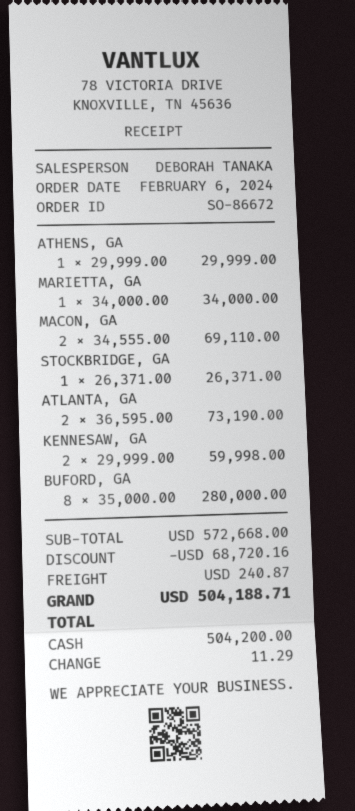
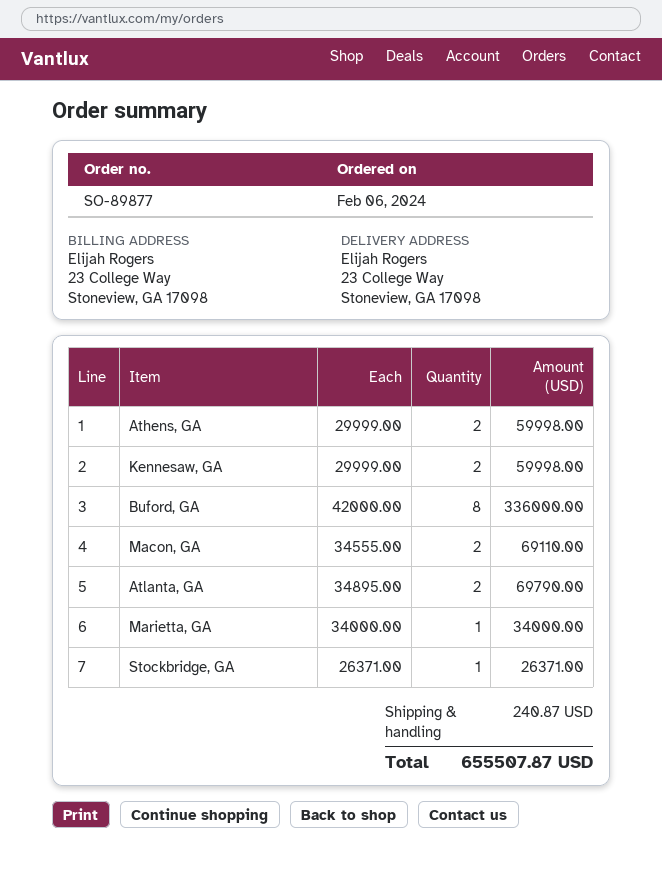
order number: SO-86672 -> SO-89877
ATHENS, GA: 1 x 29999.00 = 29999.00 -> 2 x 29999.00 = 59998.00
ATLANTA, GA: 2 x 36595.00 = 73190.00 -> 2 x 34895.00 = 69790.00
BUFORD, GA: 8 x 35000.00 = 280000.00 -> 8 x 42000.00 = 336000.00
discount: 68720.16 -> none
total: 504188.71 -> 655507.87

